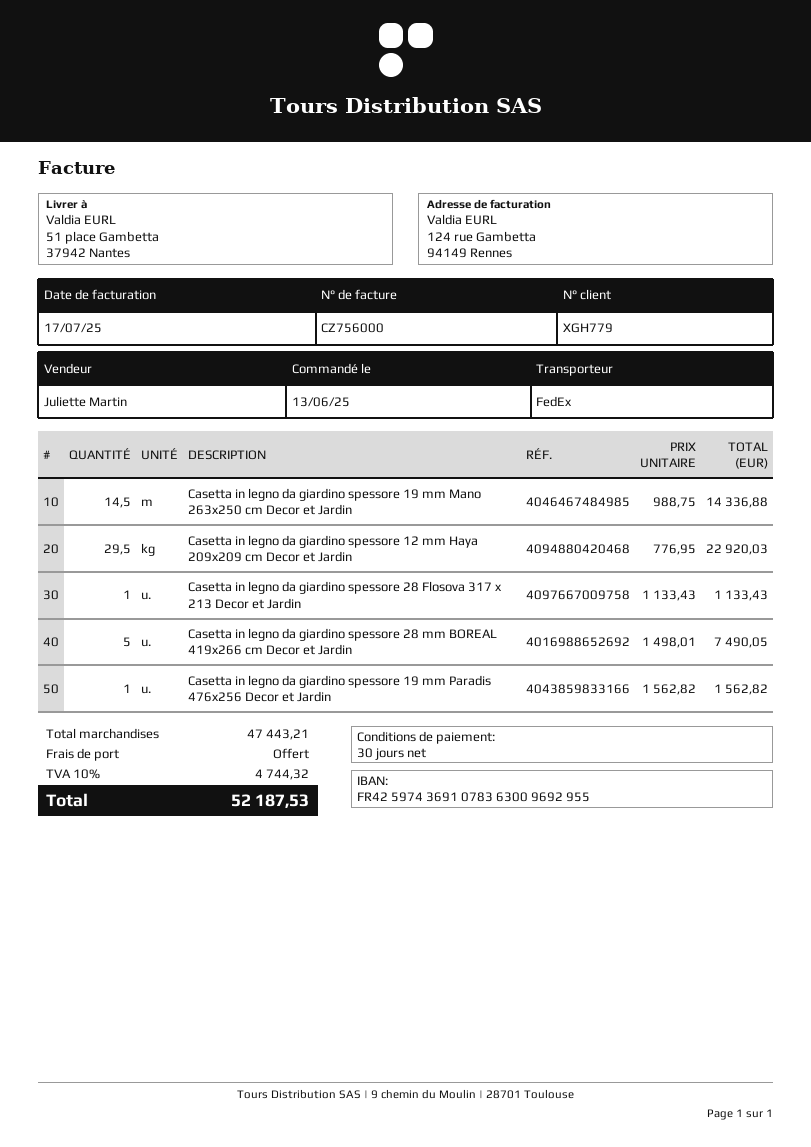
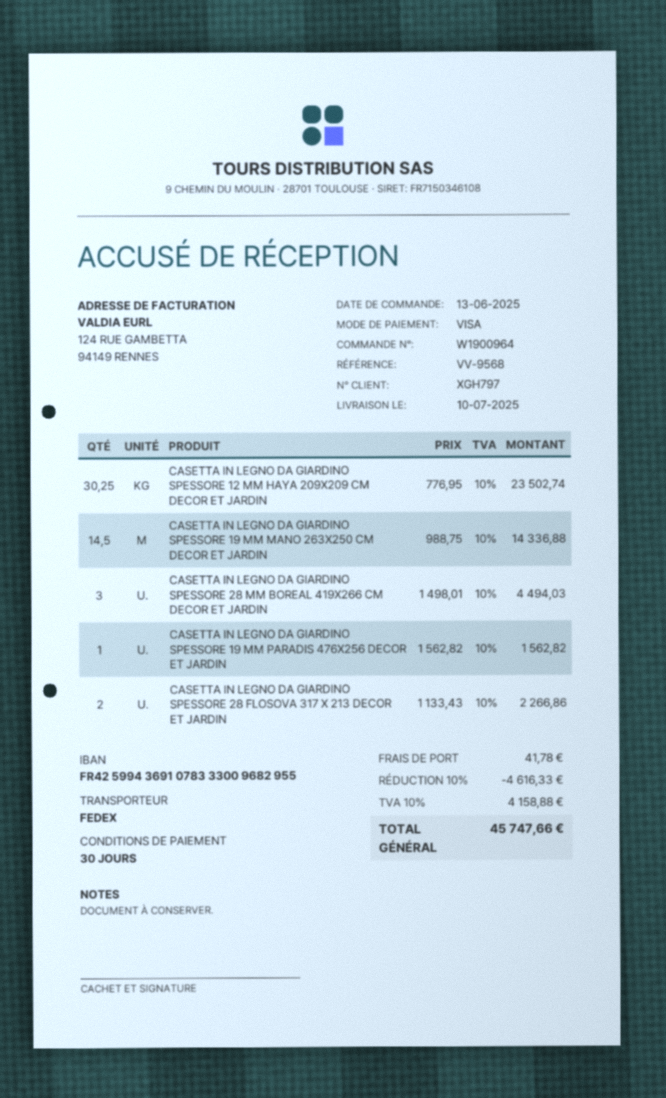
customer number: XGH779 -> XGH797
bank account: FR4259743691078363009692955 -> FR4259943691078333009682955
Casetta in legno da giardino spessore 12 mm Haya 209x209 cm Decor et Jardin: 29.5 x 776.95 = 22920.03 -> 30.25 x 776.95 = 23502.74
Casetta in legno da giardino spessore 28 Flosova 317 x 213 Decor et Jardin: 1 x 1133.43 = 1133.43 -> 2 x 1133.43 = 2266.86
Casetta in legno da giardino spessore 28 mm BOREAL 419x266 cm Decor et Jardin: 5 x 1498.01 = 7490.05 -> 3 x 1498.01 = 4494.03
discount: none -> 10% = 4616.33
shipping: 0.00 -> 41.78
tax: 10% = 4744.32 -> 10% = 4158.88
total: 52187.53 -> 45747.66

